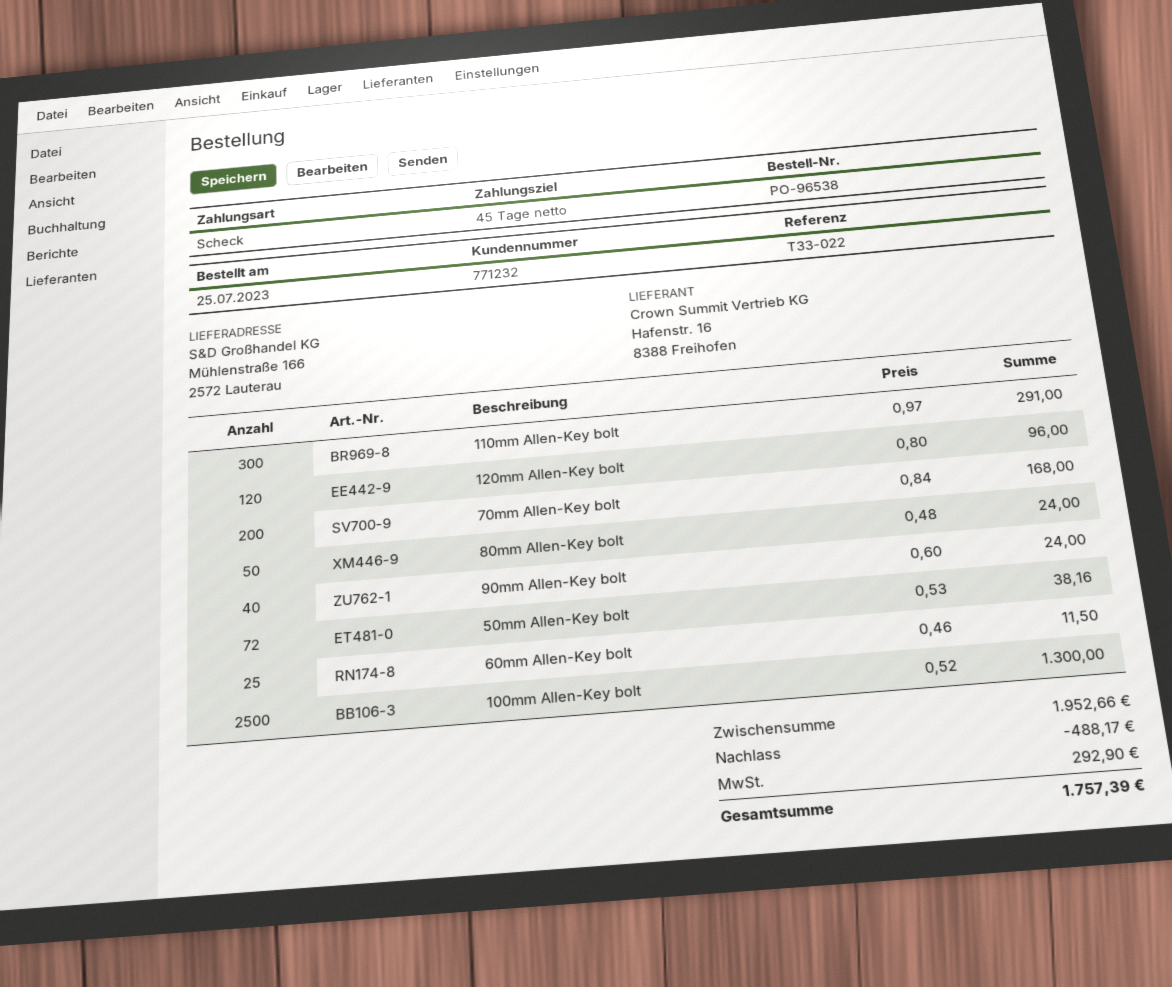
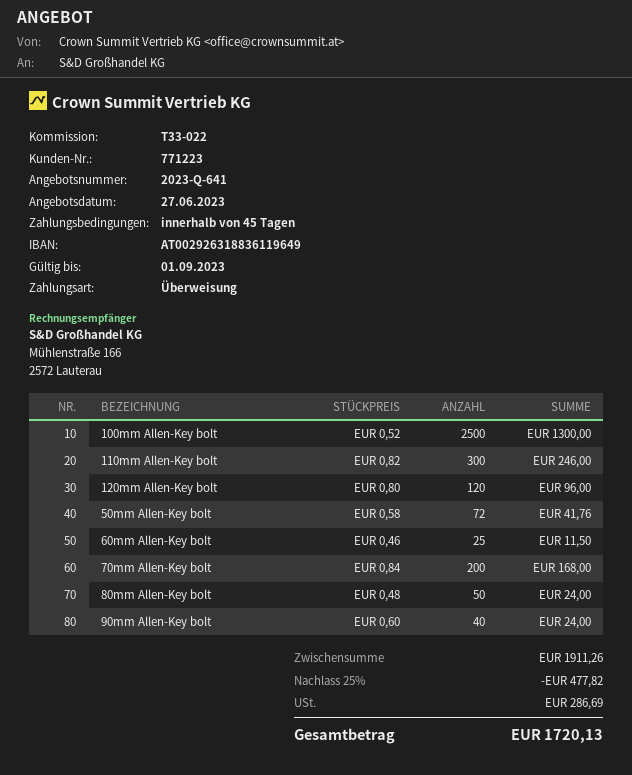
customer number: 771232 -> 771223
payment method: cheque -> bank transfer
110mm Allen-Key bolt: 300 x 0.97 = 291.00 -> 300 x 0.82 = 246.00
50mm Allen-Key bolt: 72 x 0.53 = 38.16 -> 72 x 0.58 = 41.76
subtotal: 1952.66 -> 1911.26
discount: 488.17 -> 477.82
tax: 292.90 -> 286.69
total: 1757.39 -> 1720.13

